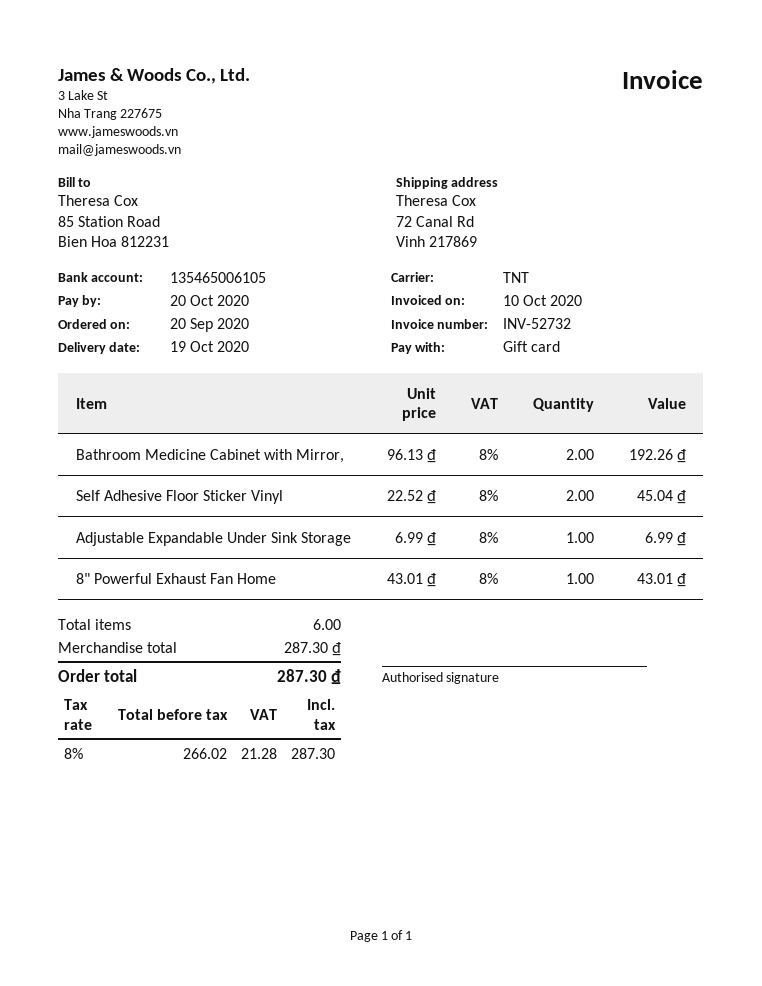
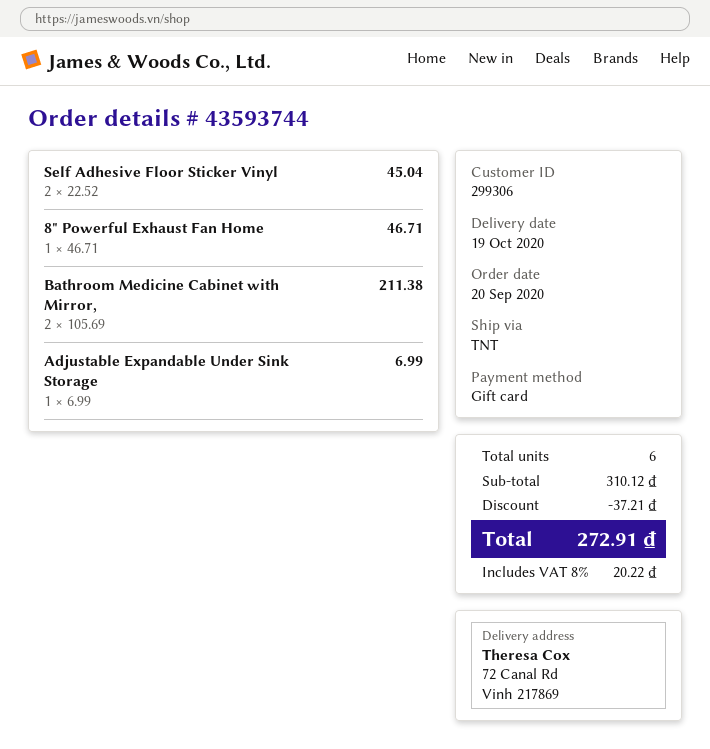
Bathroom Medicine Cabinet with Mirror,: 2 x 96.13 = 192.26 -> 2 x 105.69 = 211.38
8" Powerful Exhaust Fan Home: 1 x 43.01 = 43.01 -> 1 x 46.71 = 46.71
subtotal: 287.30 -> 310.12
discount: none -> 37.21
tax: 8% = 21.28 -> 8% = 20.22
total: 287.30 -> 272.91

